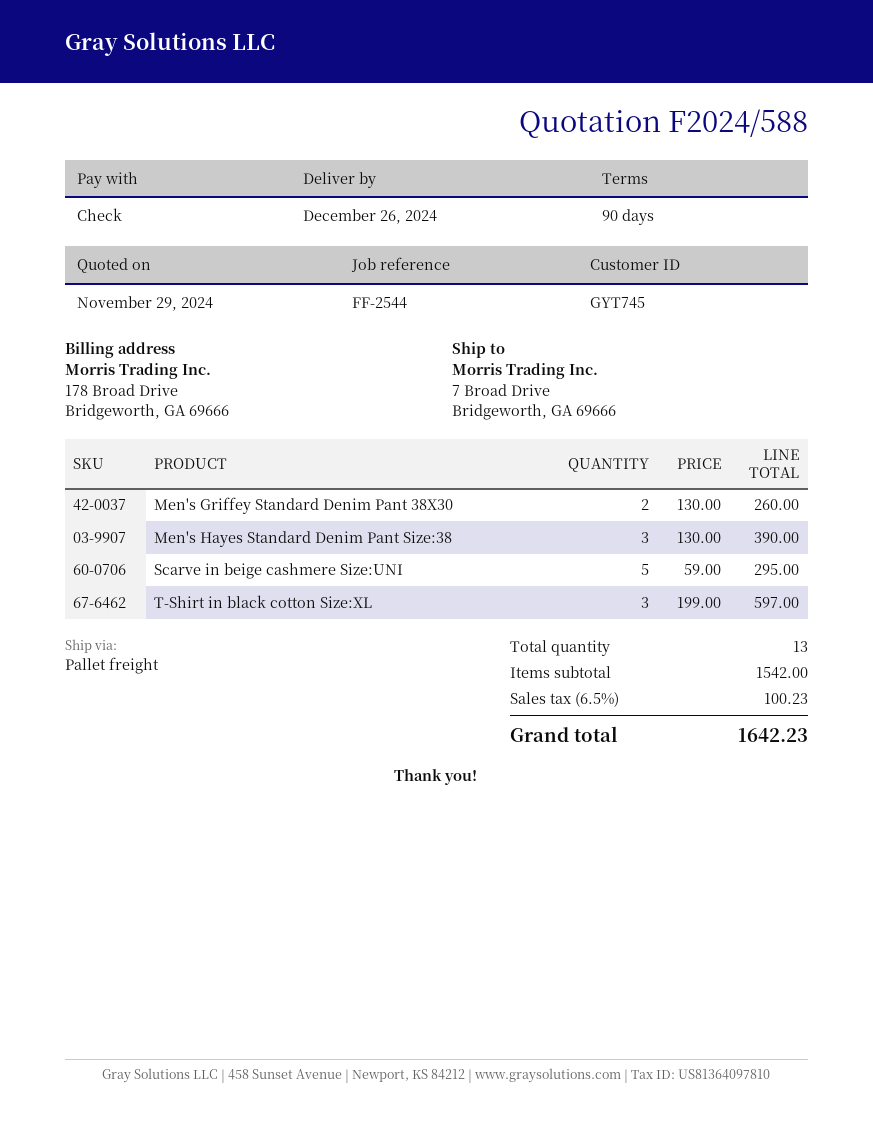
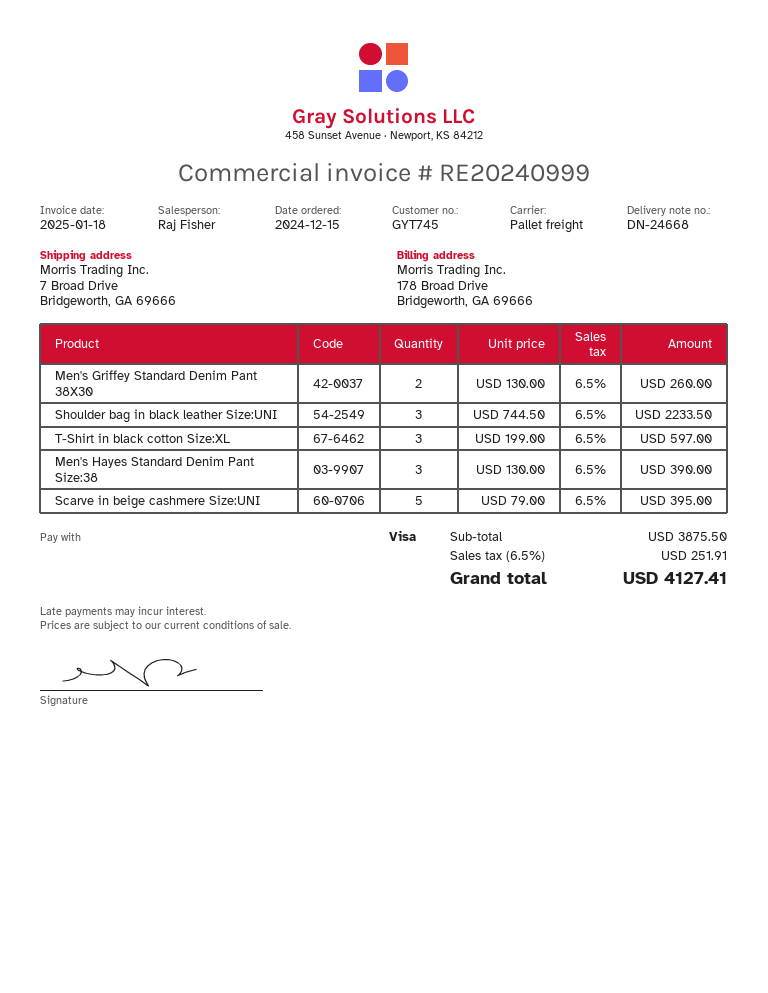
payment method: cheque -> Visa
Scarve in beige cashmere Size:UNI: 5 x 59.00 = 295.00 -> 5 x 79.00 = 395.00
Shoulder bag in black leather Size:UNI: none -> 3 x 744.50 = 2233.50
subtotal: 1542.00 -> 3875.50
tax: 6.5% = 100.23 -> 6.5% = 251.91
total: 1642.23 -> 4127.41

